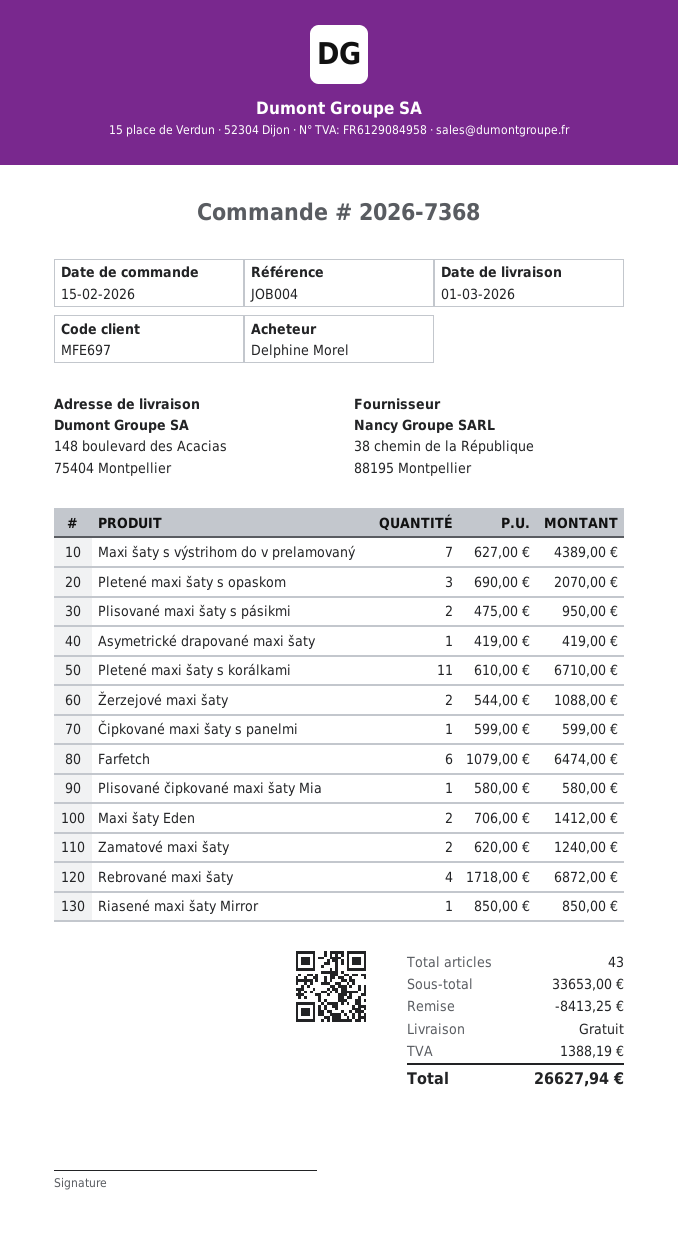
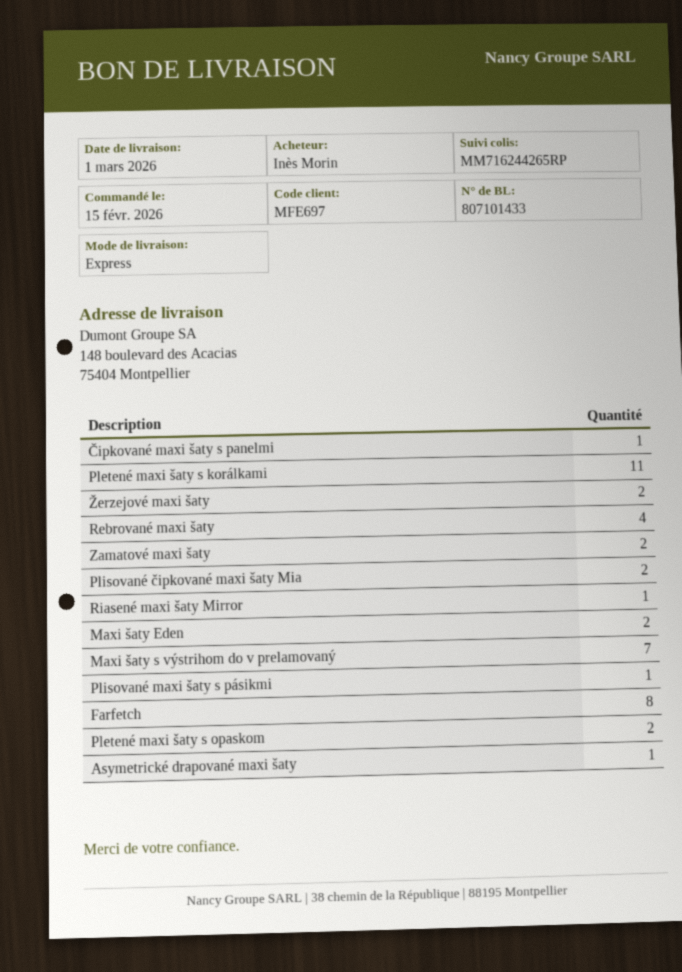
ordered by: Delphine Morel -> Inès Morin
Pletené maxi šaty s opaskom: 3 -> 2
Plisované maxi šaty s pásikmi: 2 -> 1
Farfetch: 6 -> 8
Plisované čipkované maxi šaty Mia: 1 -> 2

